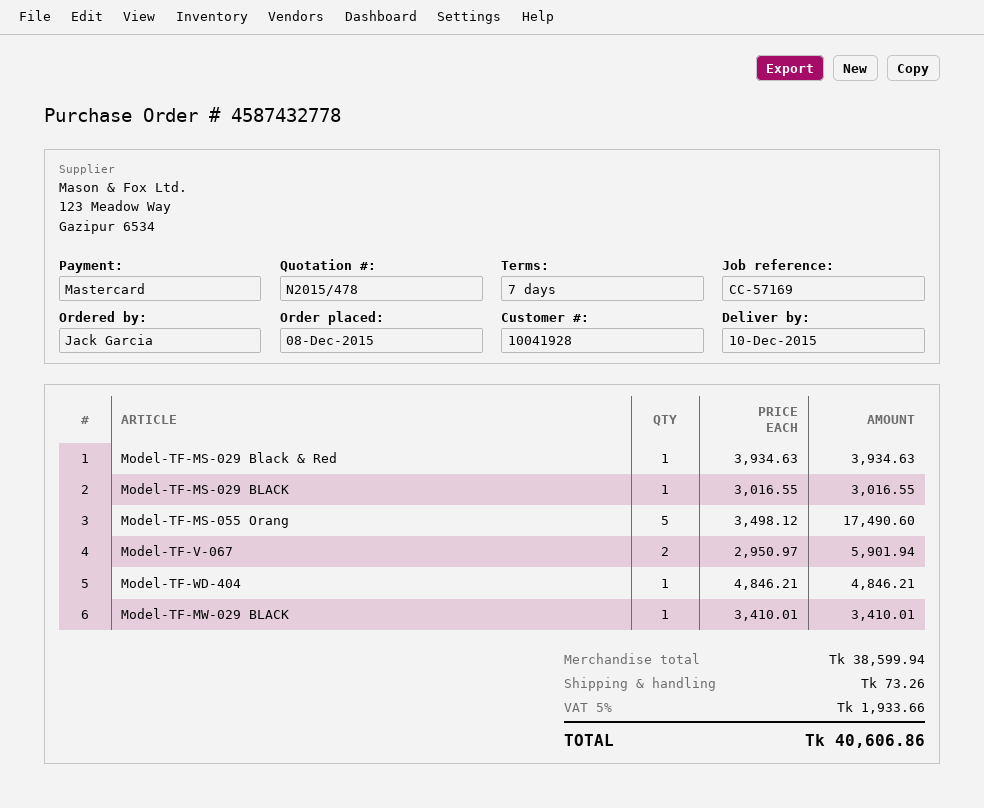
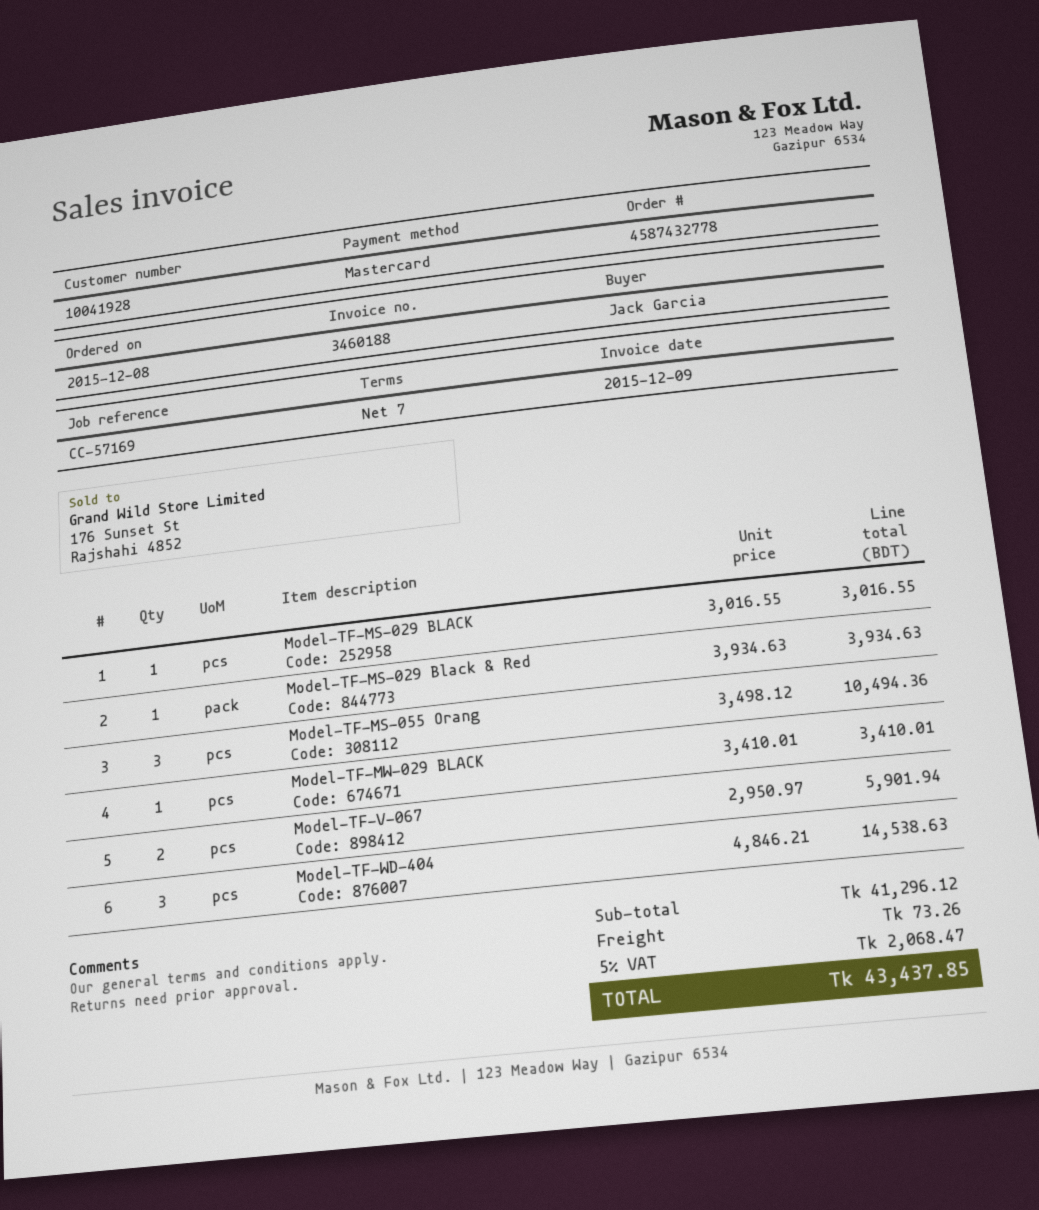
Model-TF-MS-055 Orang: 5 x 3498.12 = 17490.60 -> 3 x 3498.12 = 10494.36
Model-TF-WD-404: 1 x 4846.21 = 4846.21 -> 3 x 4846.21 = 14538.63
subtotal: 38599.94 -> 41296.12
tax: 5% = 1933.66 -> 5% = 2068.47
total: 40606.86 -> 43437.85

